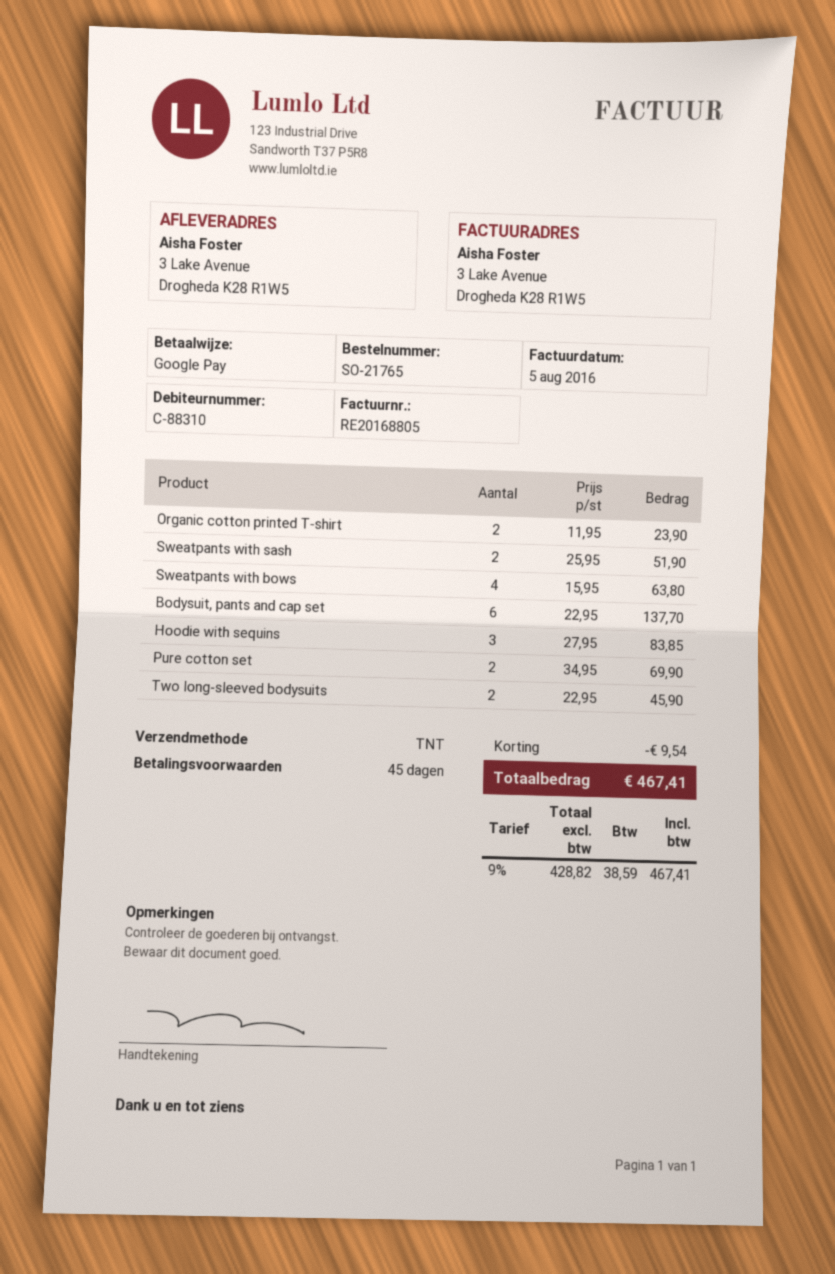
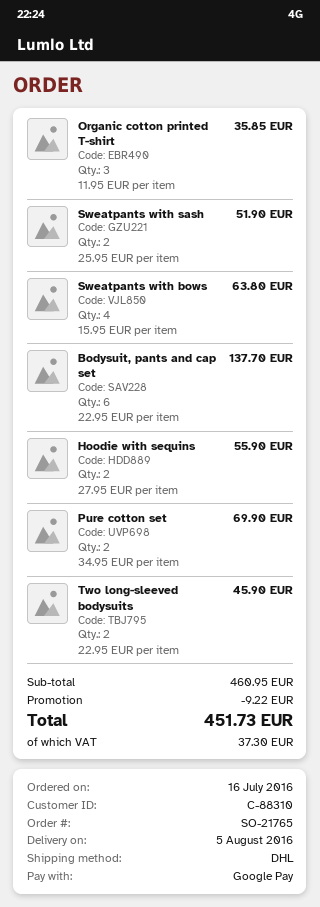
shipping method: TNT -> DHL
Organic cotton printed T-shirt: 2 x 11.95 = 23.90 -> 3 x 11.95 = 35.85
Hoodie with sequins: 3 x 27.95 = 83.85 -> 2 x 27.95 = 55.90
discount: 9.54 -> 9.22
tax: 38.59 -> 37.30
total: 467.41 -> 451.73

